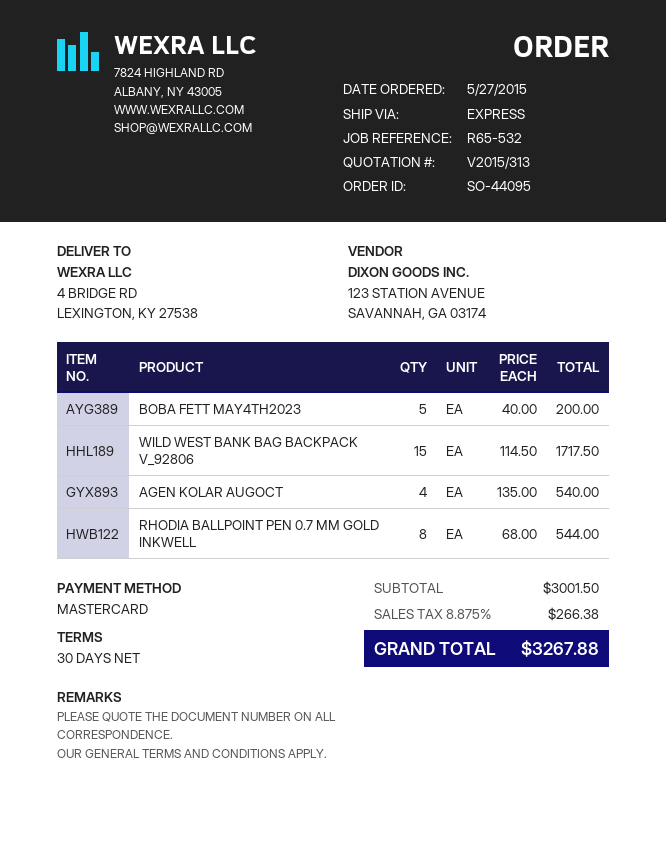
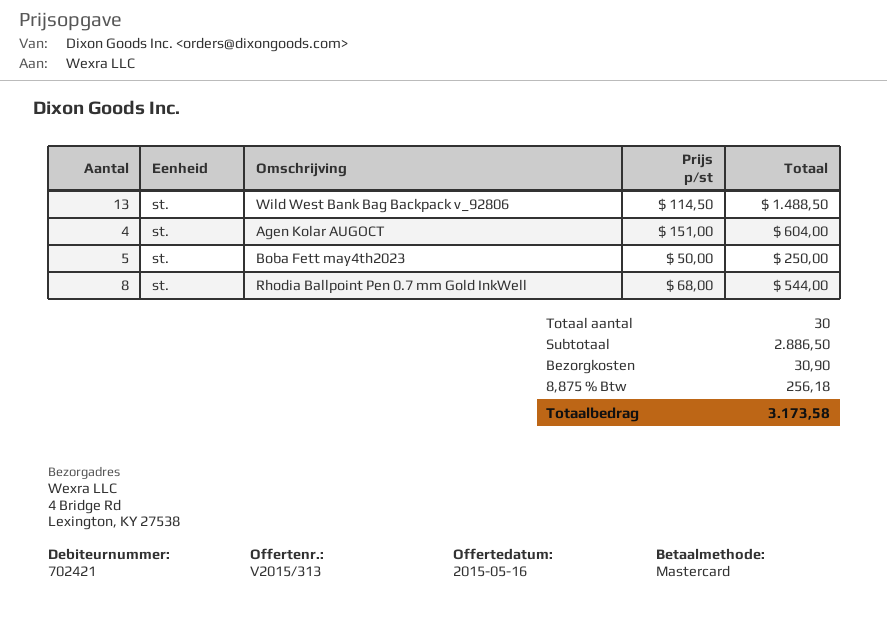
BOBA FETT MAY4TH2023: 5 x 40.00 = 200.00 -> 5 x 50.00 = 250.00
WILD WEST BANK BAG BACKPACK V_92806: 15 x 114.50 = 1717.50 -> 13 x 114.50 = 1488.50
AGEN KOLAR AUGOCT: 4 x 135.00 = 540.00 -> 4 x 151.00 = 604.00
subtotal: 3001.50 -> 2886.50
shipping: none -> 30.90
tax: 8.875% = 266.38 -> 8.875% = 256.18
total: 3267.88 -> 3173.58

